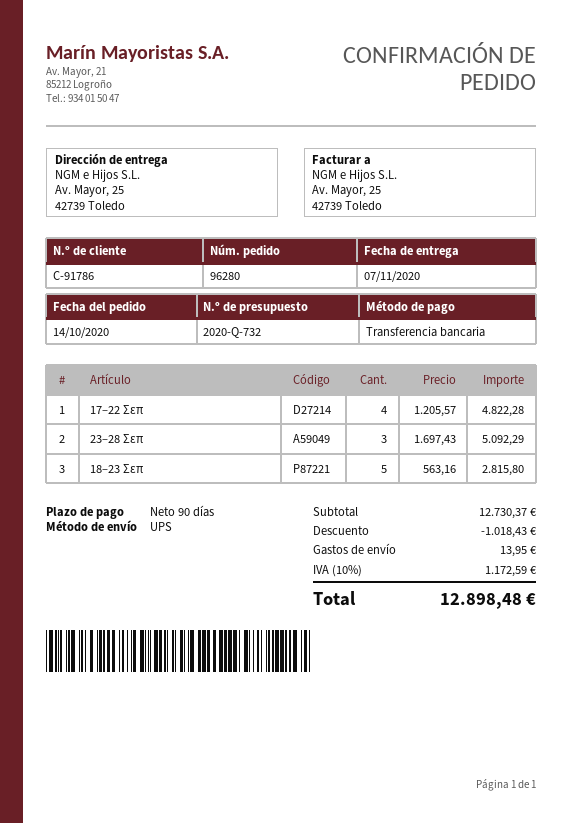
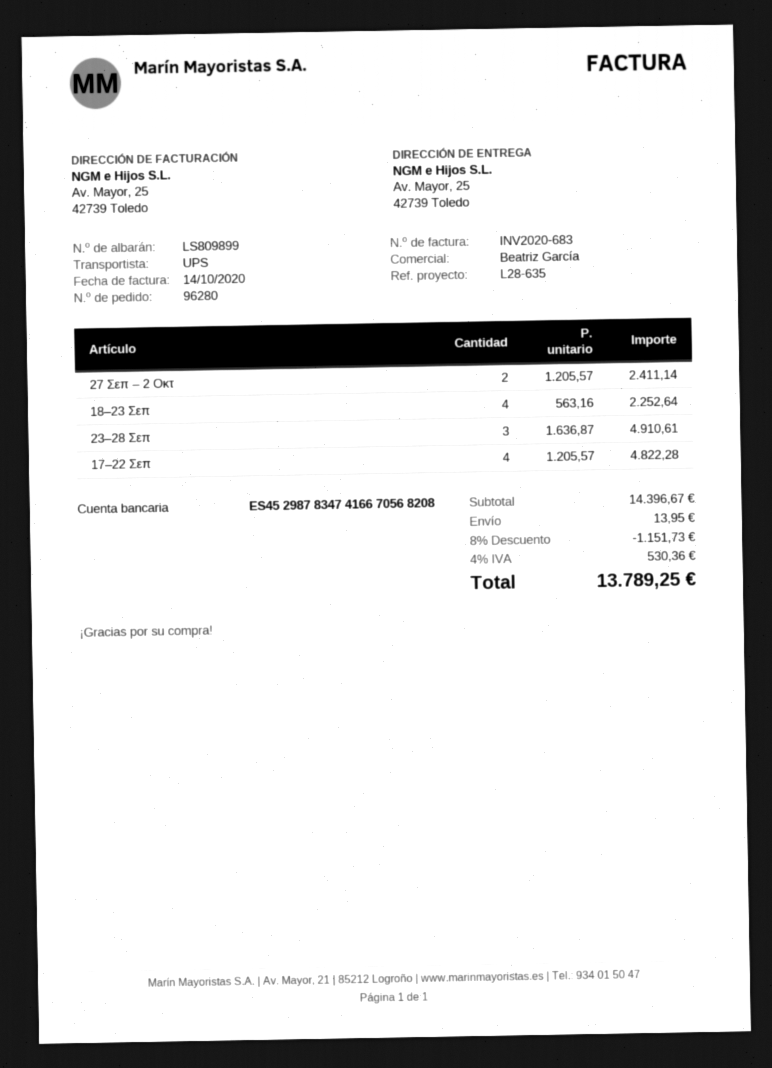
23–28 Σεπ: 3 x 1697.43 = 5092.29 -> 3 x 1636.87 = 4910.61
18–23 Σεπ: 5 x 563.16 = 2815.80 -> 4 x 563.16 = 2252.64
27 Σεπ – 2 Οκτ: none -> 2 x 1205.57 = 2411.14
subtotal: 12730.37 -> 14396.67
discount: 1018.43 -> 1151.73
tax: 10% = 1172.59 -> 4% = 530.36
total: 12898.48 -> 13789.25

